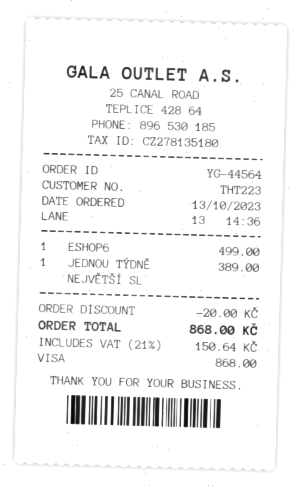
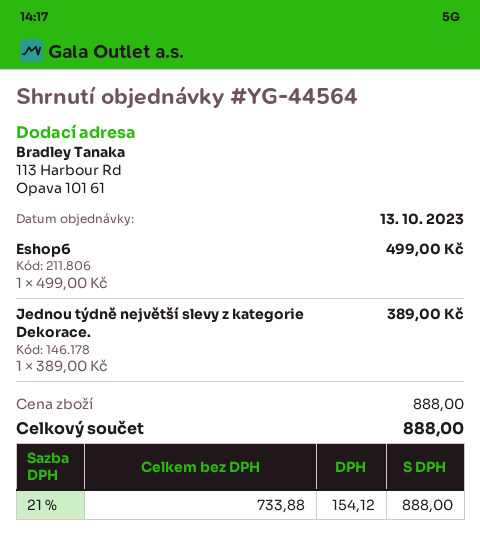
discount: 20.00 -> none
tax: 21% = 150.64 -> 21% = 154.12
total: 868.00 -> 888.00

